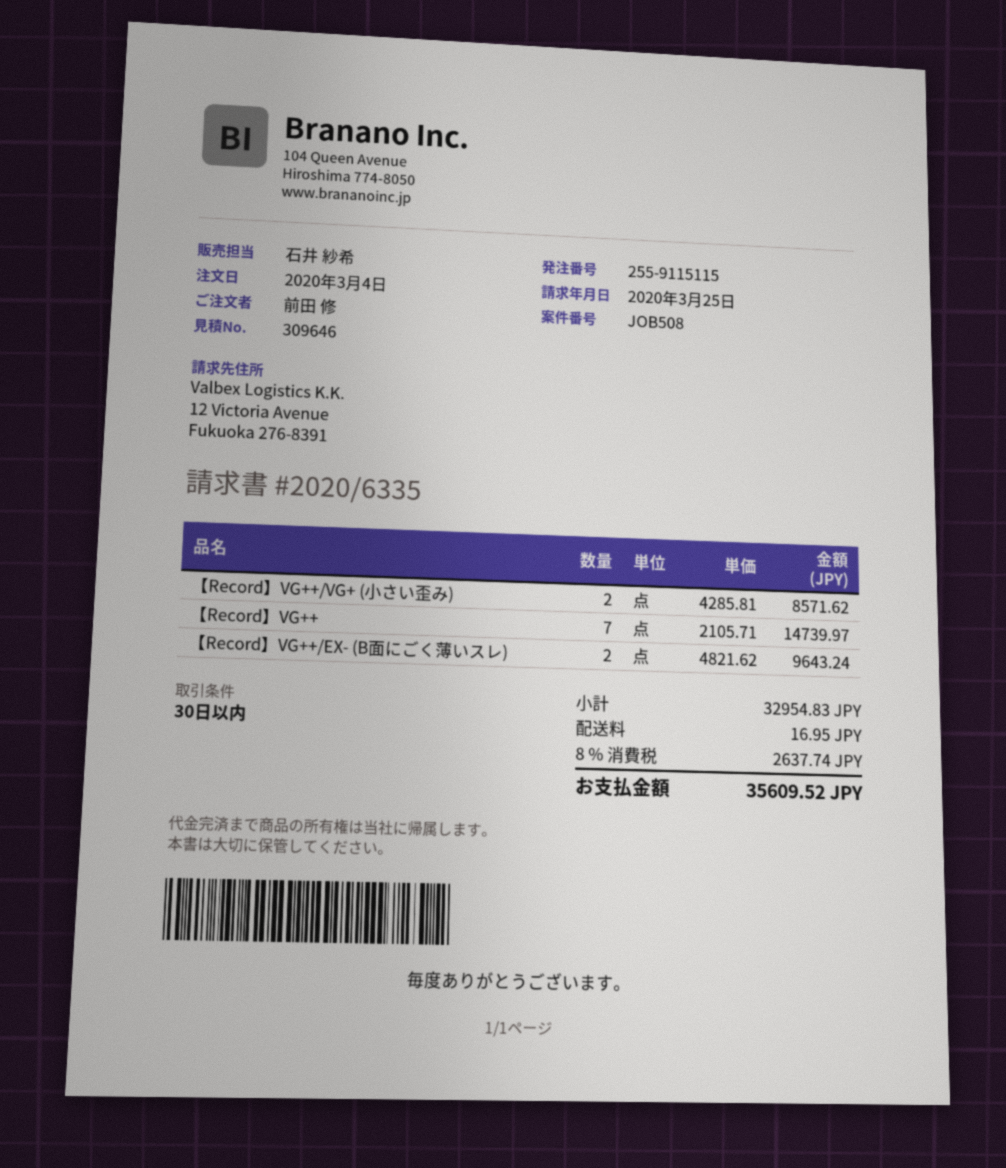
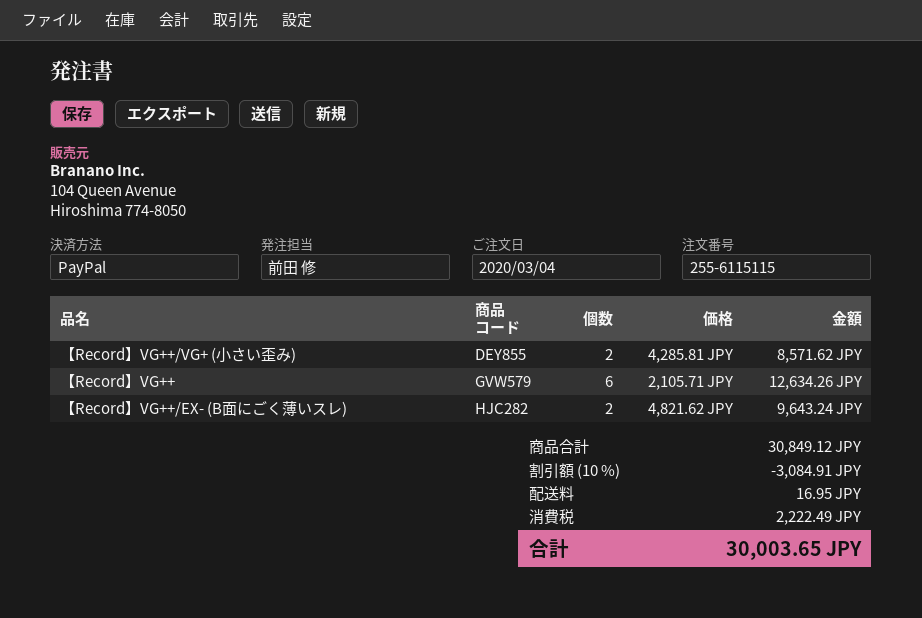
order number: 255-9115115 -> 255-6115115
【Record】VG++: 7 x 2105.71 = 14739.97 -> 6 x 2105.71 = 12634.26
subtotal: 32954.83 -> 30849.12
discount: none -> 10% = 3084.91
tax: 2637.74 -> 2222.49
total: 35609.52 -> 30003.65

